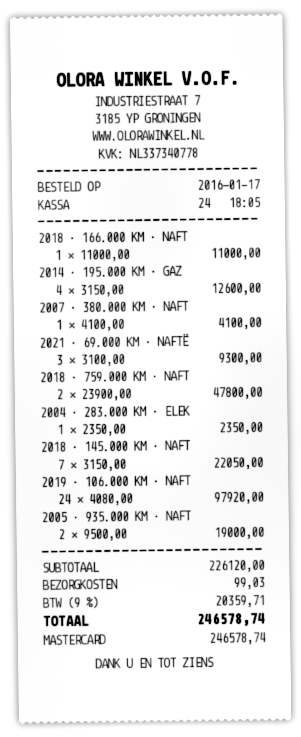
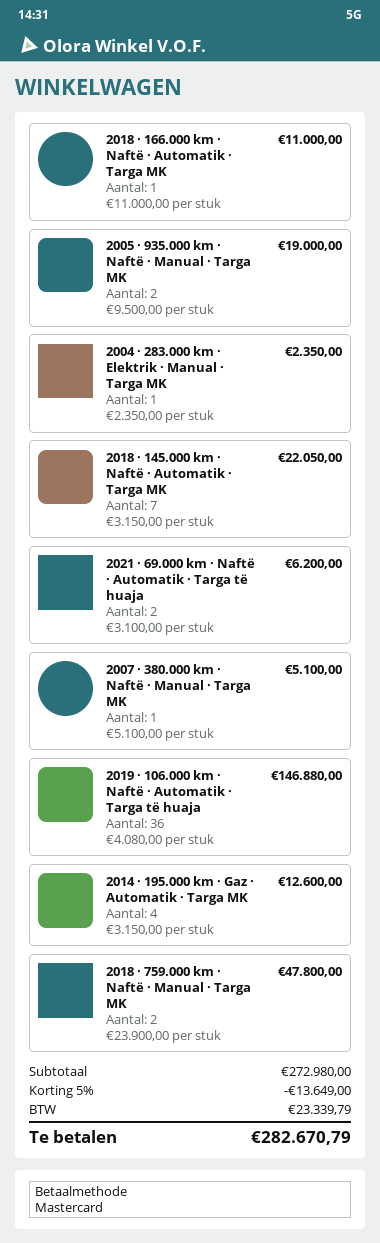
2007 · 380.000 KM · NAFT: 1 x 4100.00 = 4100.00 -> 1 x 5100.00 = 5100.00
2021 · 69.000 KM · NAFTË: 3 x 3100.00 = 9300.00 -> 2 x 3100.00 = 6200.00
2019 · 106.000 KM · NAFT: 24 x 4080.00 = 97920.00 -> 36 x 4080.00 = 146880.00
subtotal: 226120.00 -> 272980.00
discount: none -> 5% = 13649.00
shipping: 99.03 -> none
tax: 20359.71 -> 23339.79
total: 246578.74 -> 282670.79

